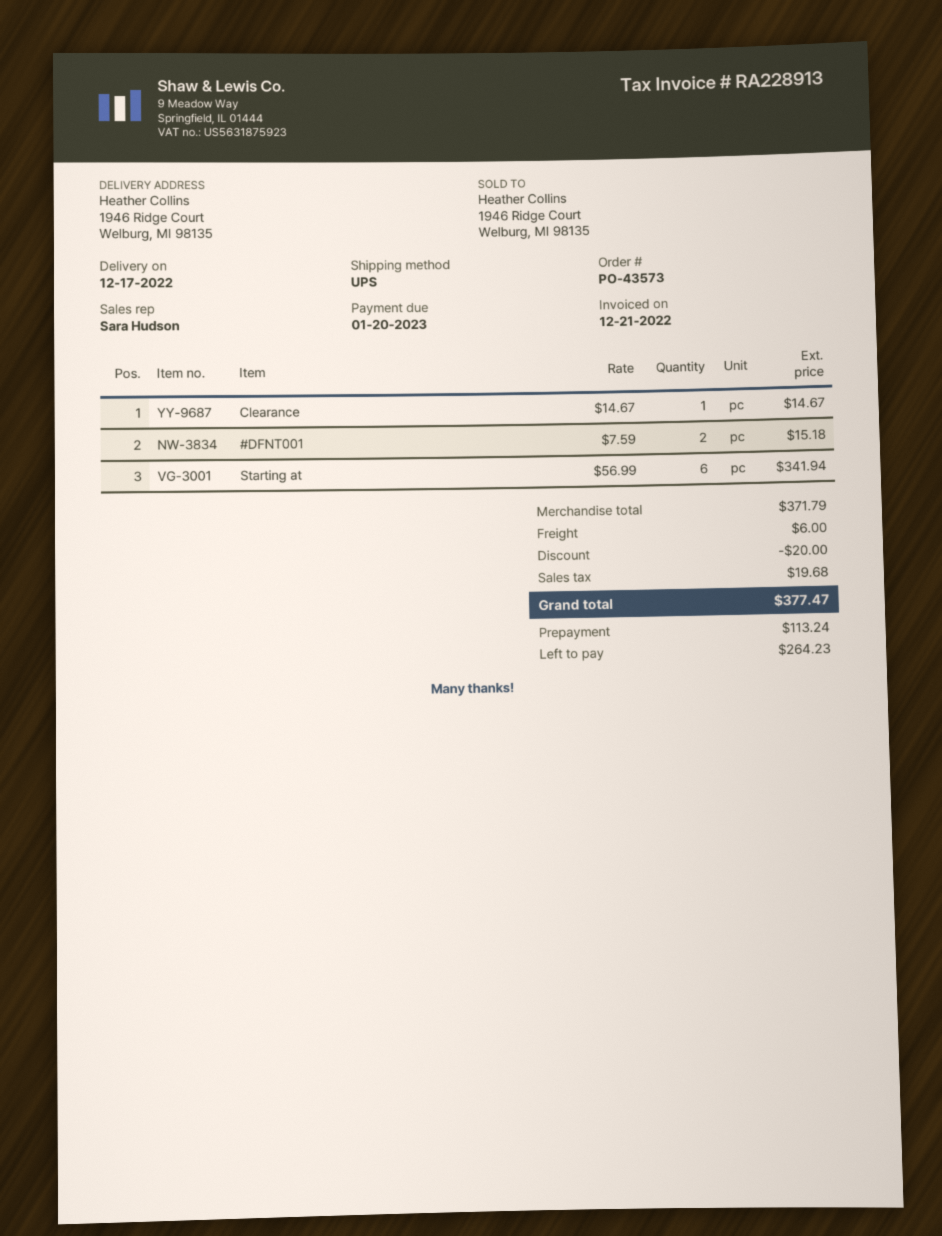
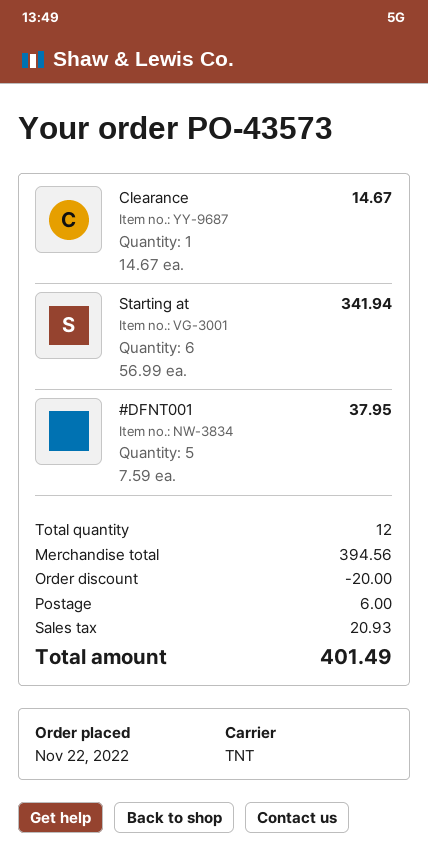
shipping method: UPS -> TNT
#DFNT001: 2 x 7.59 = 15.18 -> 5 x 7.59 = 37.95
subtotal: 371.79 -> 394.56
tax: 19.68 -> 20.93
total: 377.47 -> 401.49

